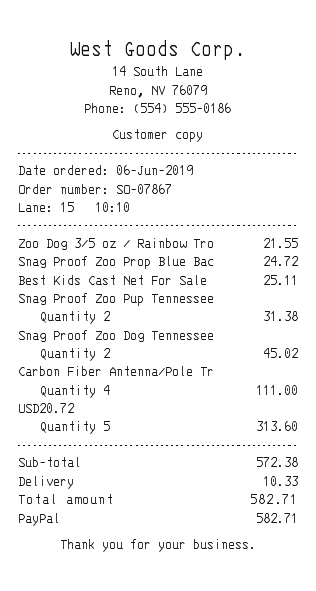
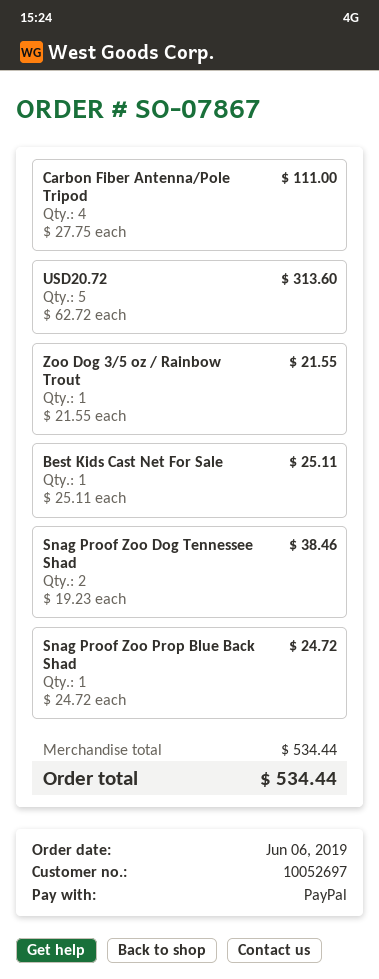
Snag Proof Zoo Pup Tennessee: 2 for 31.38 -> none
Snag Proof Zoo Dog Tennessee: 2 for 45.02 -> 2 for 38.46
subtotal: 572.38 -> 534.44
shipping: 10.33 -> none
total: 582.71 -> 534.44

